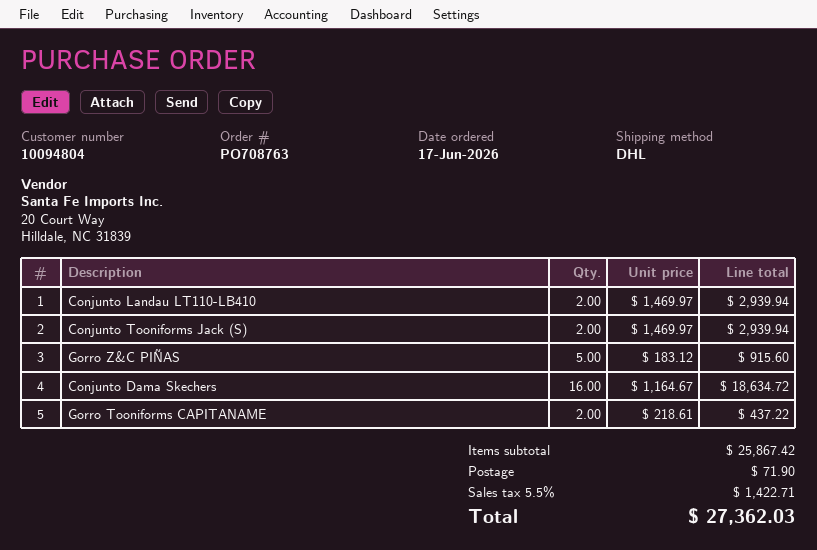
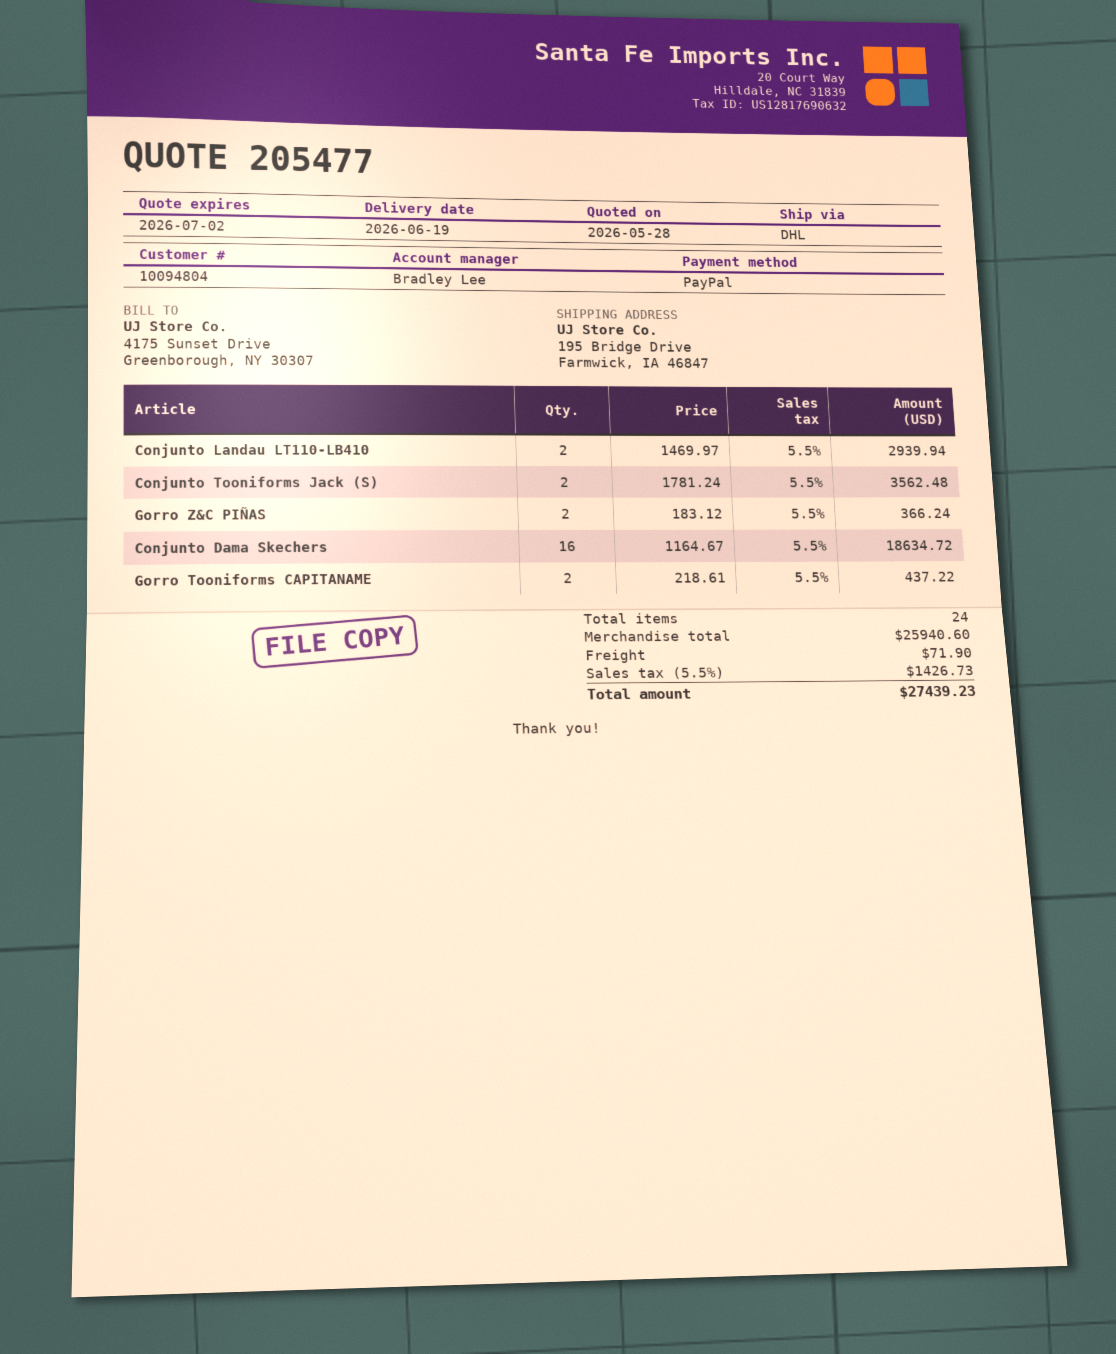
Conjunto Tooniforms Jack (S): 2 x 1469.97 = 2939.94 -> 2 x 1781.24 = 3562.48
Gorro Z&C PIÑAS: 5 x 183.12 = 915.60 -> 2 x 183.12 = 366.24
subtotal: 25867.42 -> 25940.60
tax: 5.5% = 1422.71 -> 5.5% = 1426.73
total: 27362.03 -> 27439.23

